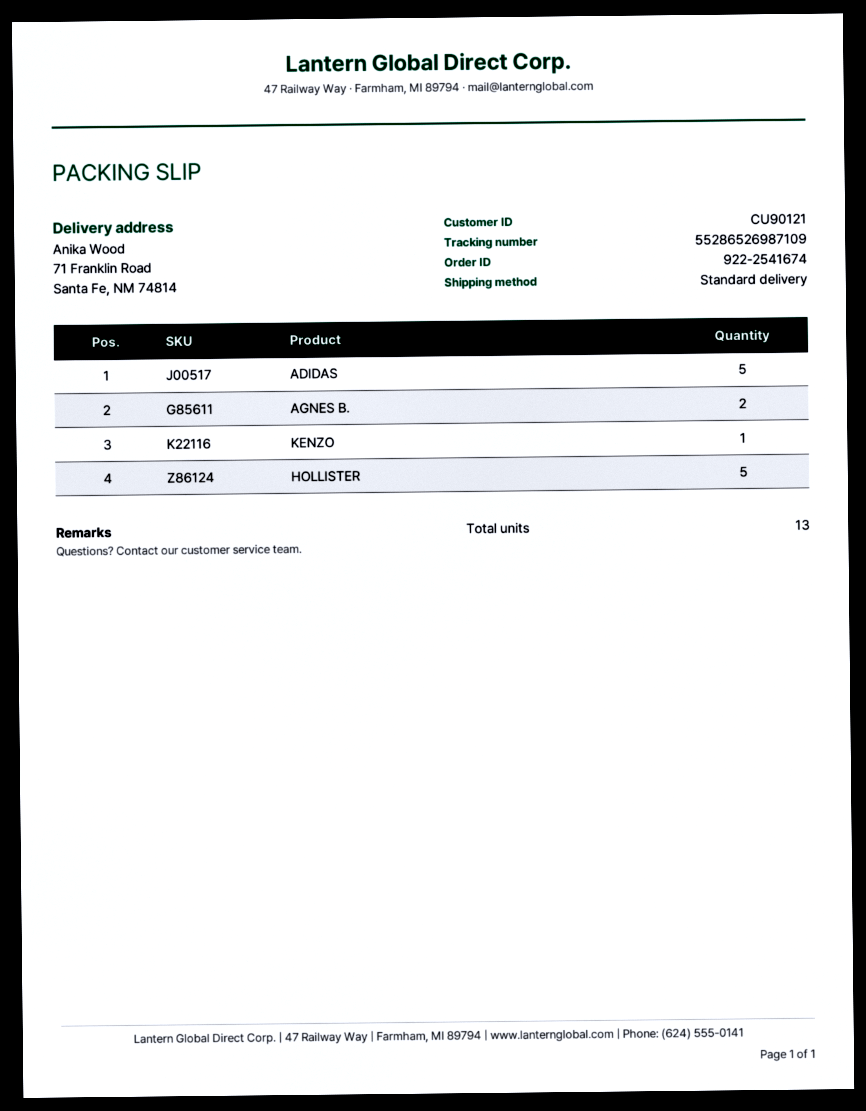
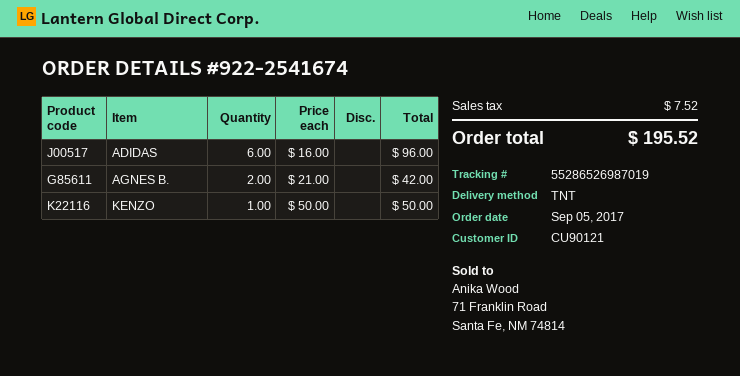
shipping method: standard -> TNT
tracking number: 55286526987109 -> 55286526987019
ADIDAS: 5 -> 6
HOLLISTER: 5 -> none

